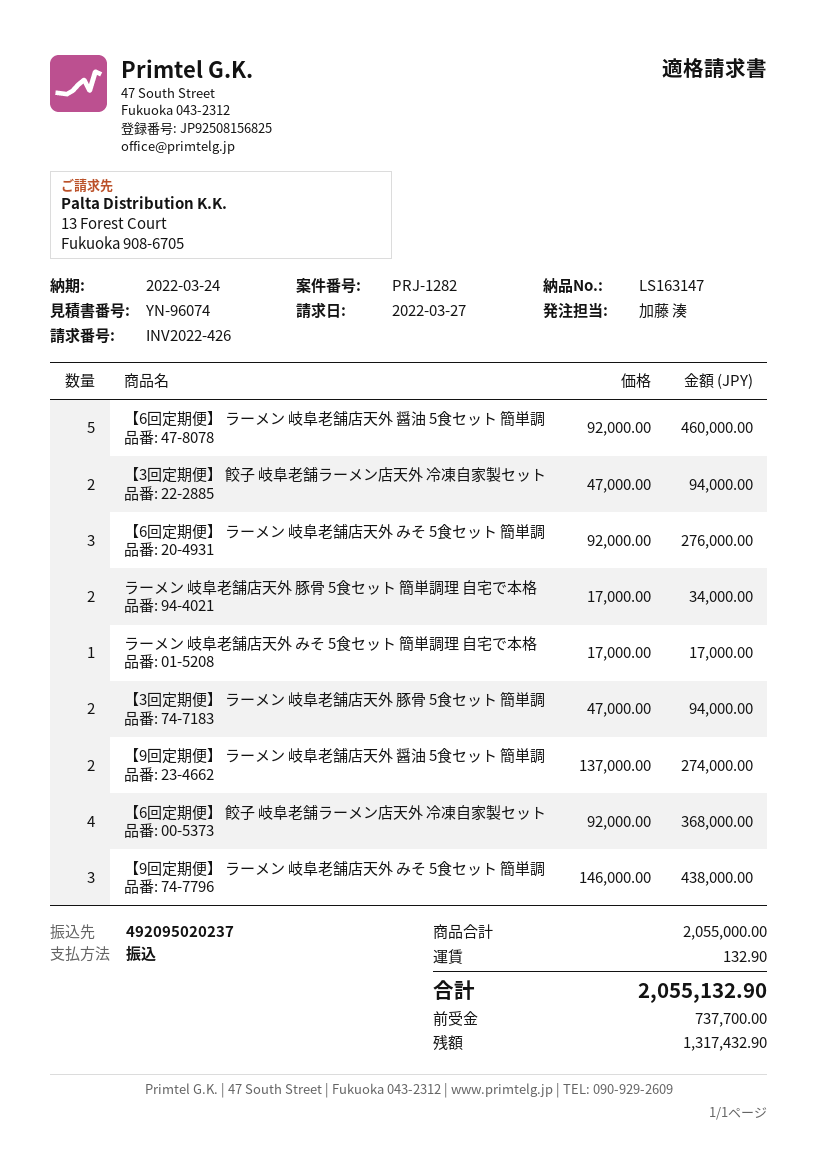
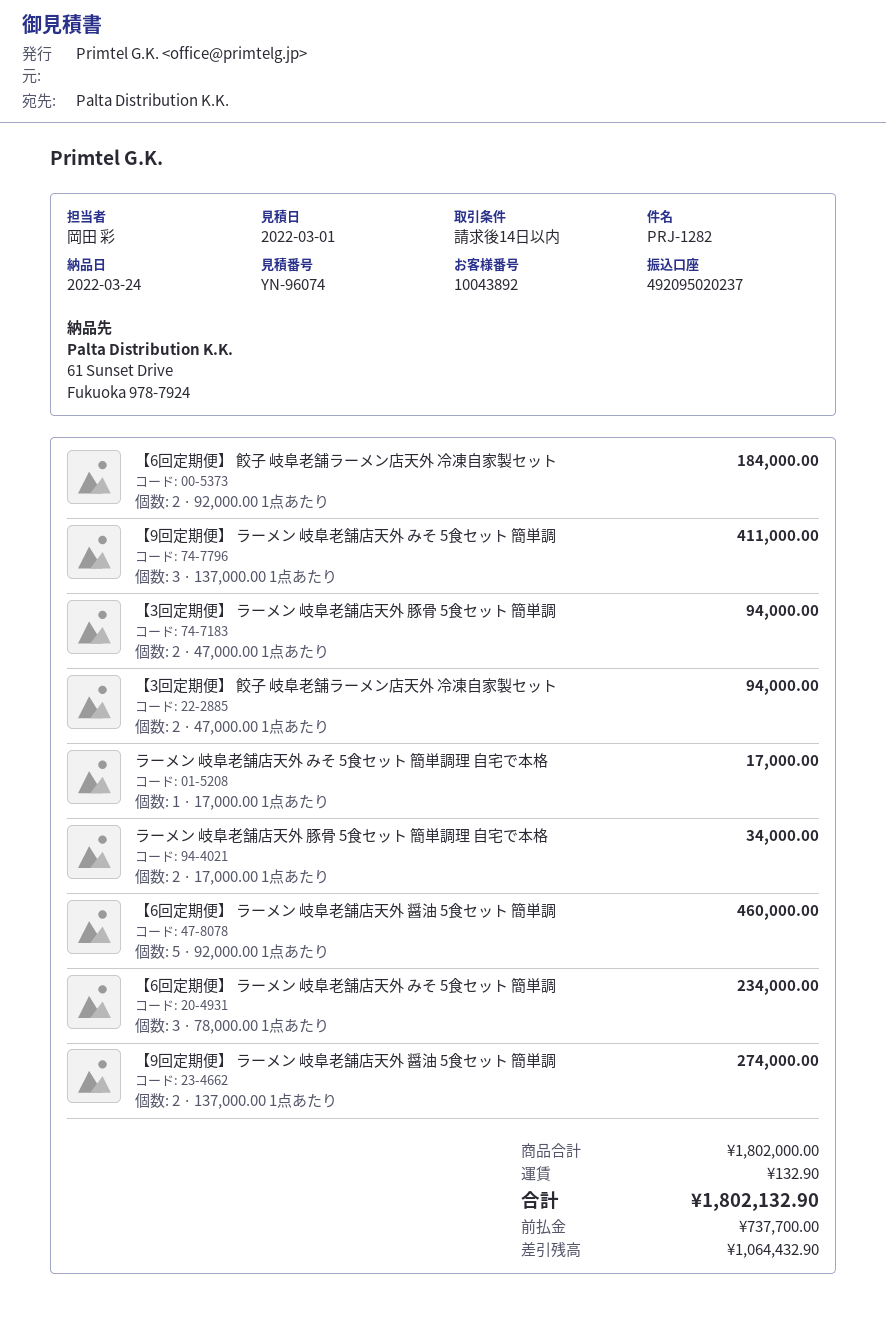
【6回定期便】 ラーメン 岐阜老舗店天外 みそ 5食セット 簡単調: 3 x 92000.00 = 276000.00 -> 3 x 78000.00 = 234000.00
【6回定期便】 餃子 岐阜老舗ラーメン店天外 冷凍自家製セット: 4 x 92000.00 = 368000.00 -> 2 x 92000.00 = 184000.00
【9回定期便】 ラーメン 岐阜老舗店天外 みそ 5食セット 簡単調: 3 x 146000.00 = 438000.00 -> 3 x 137000.00 = 411000.00
subtotal: 2055000.00 -> 1802000.00
total: 2055132.90 -> 1802132.90
balance: 1317432.90 -> 1064432.90

